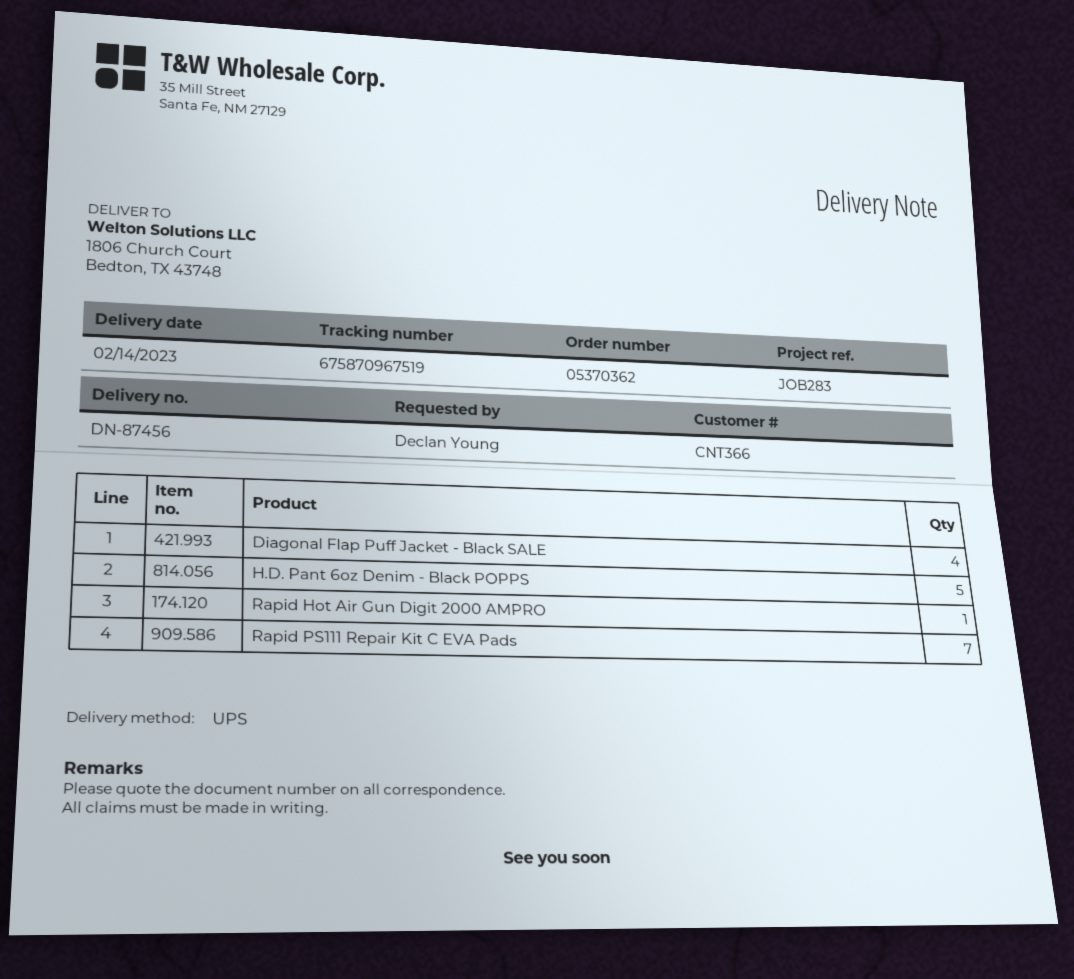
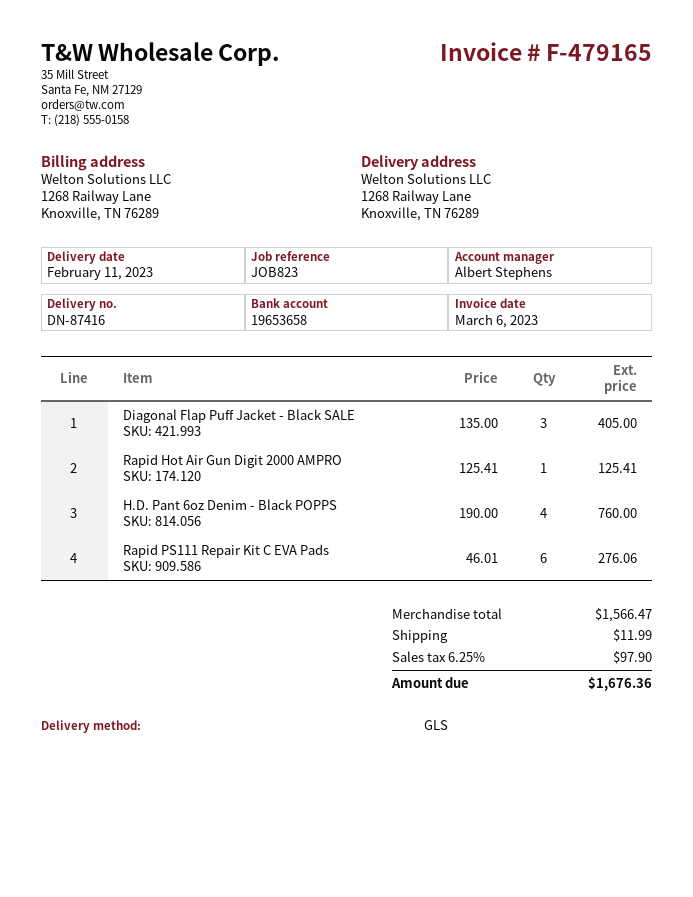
delivery note number: DN-87456 -> DN-87416
delivery date: 2023-02-14 -> 2023-02-11
reference: JOB283 -> JOB823
shipping method: UPS -> GLS
ship to: 1806 Church Court, Bedton, TX 43748 -> 1268 Railway Lane, Knoxville, TN 76289
Diagonal Flap Puff Jacket - Black SALE: 4 -> 3
H.D. Pant 6oz Denim - Black POPPS: 5 -> 4
Rapid PS111 Repair Kit C EVA Pads: 7 -> 6

